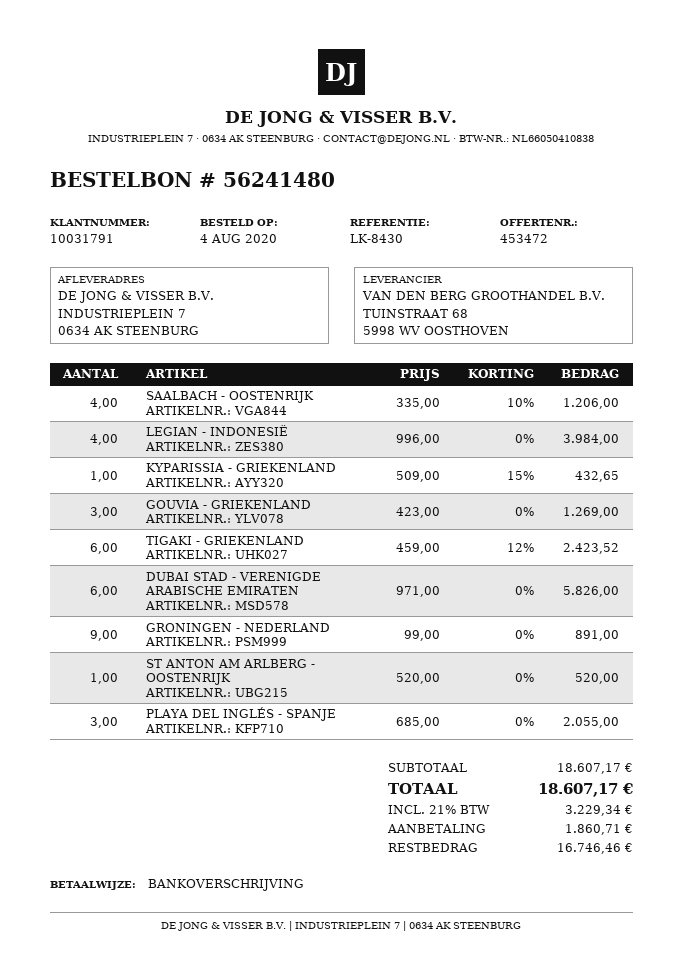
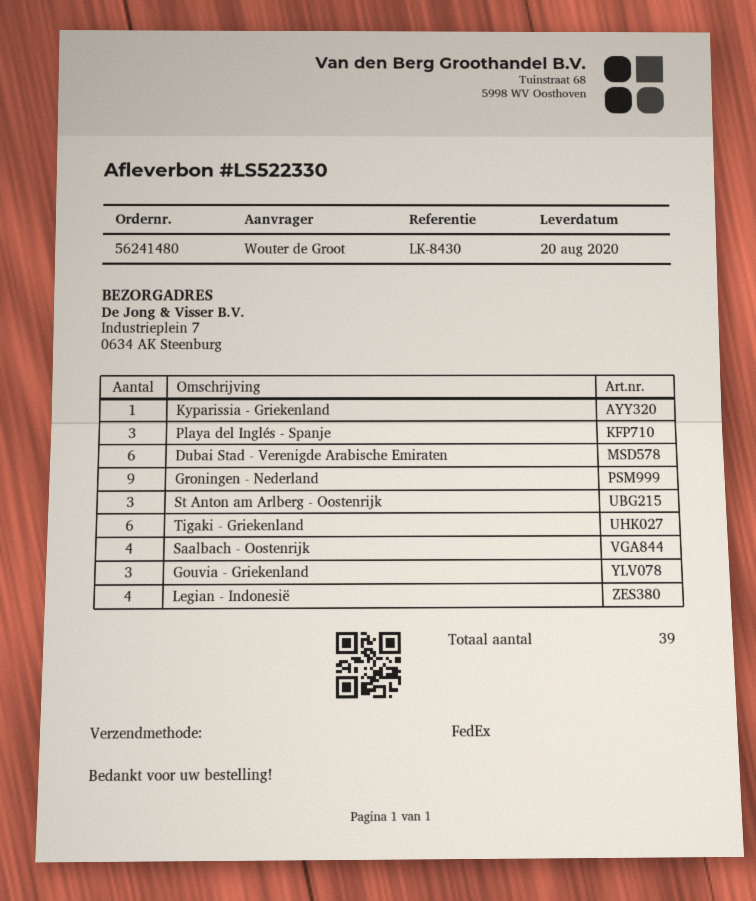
ST ANTON AM ARLBERG - OOSTENRIJK: 1 -> 3

